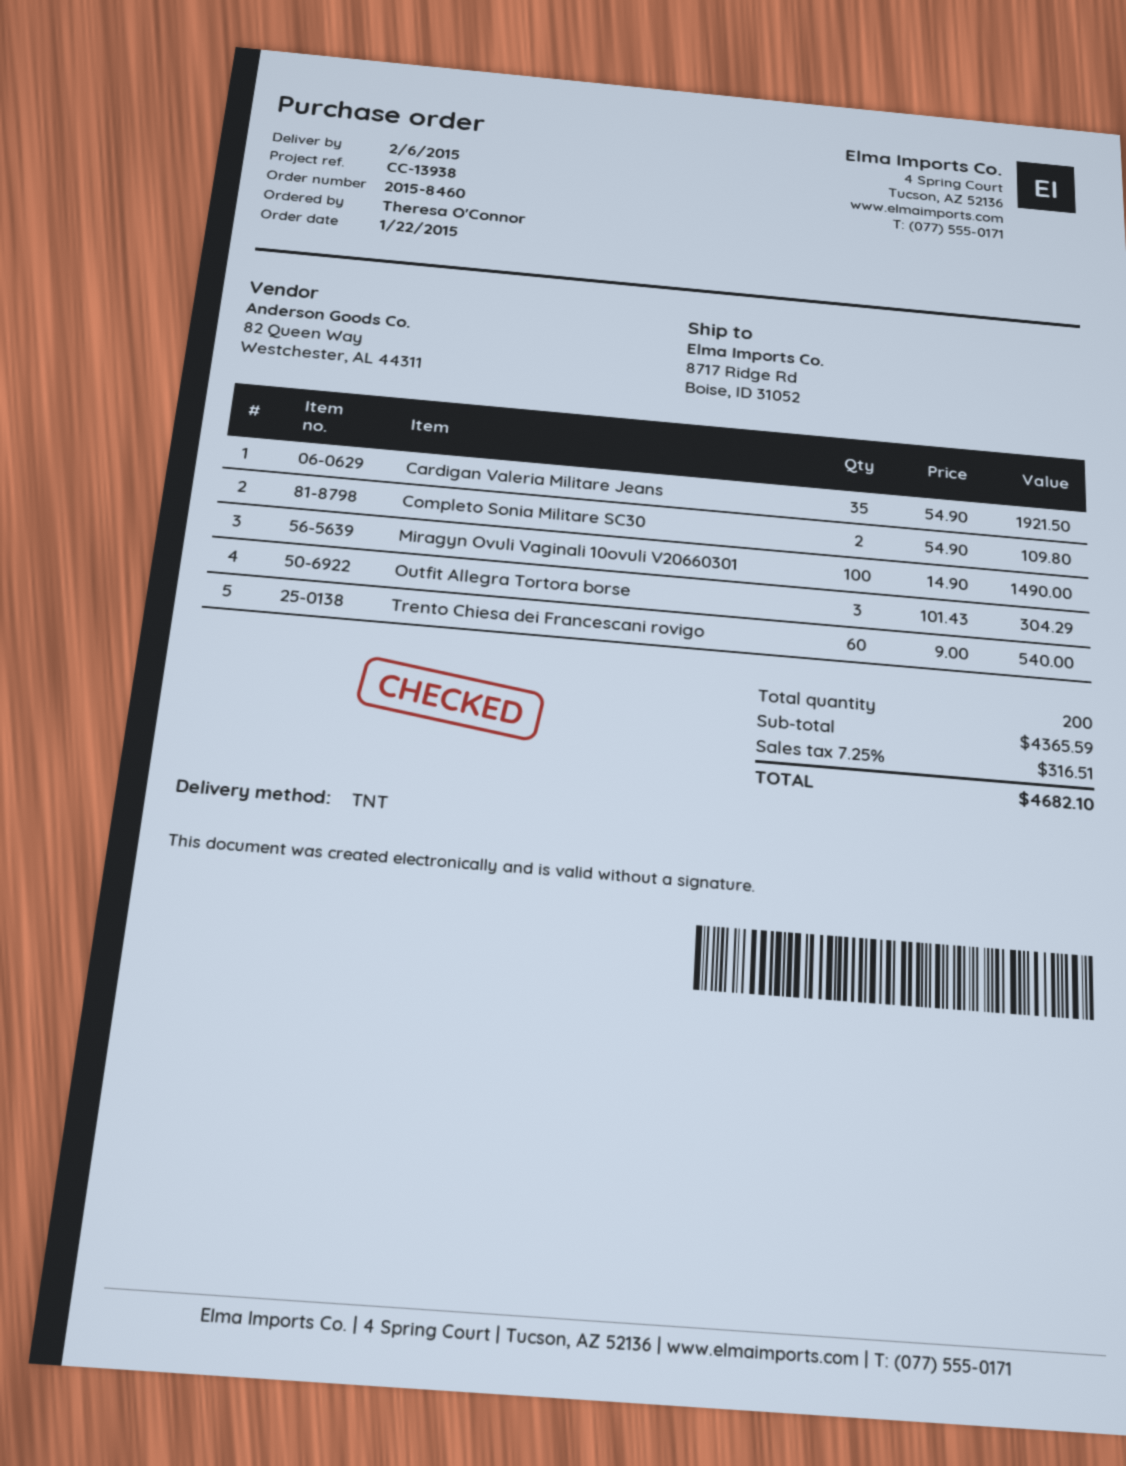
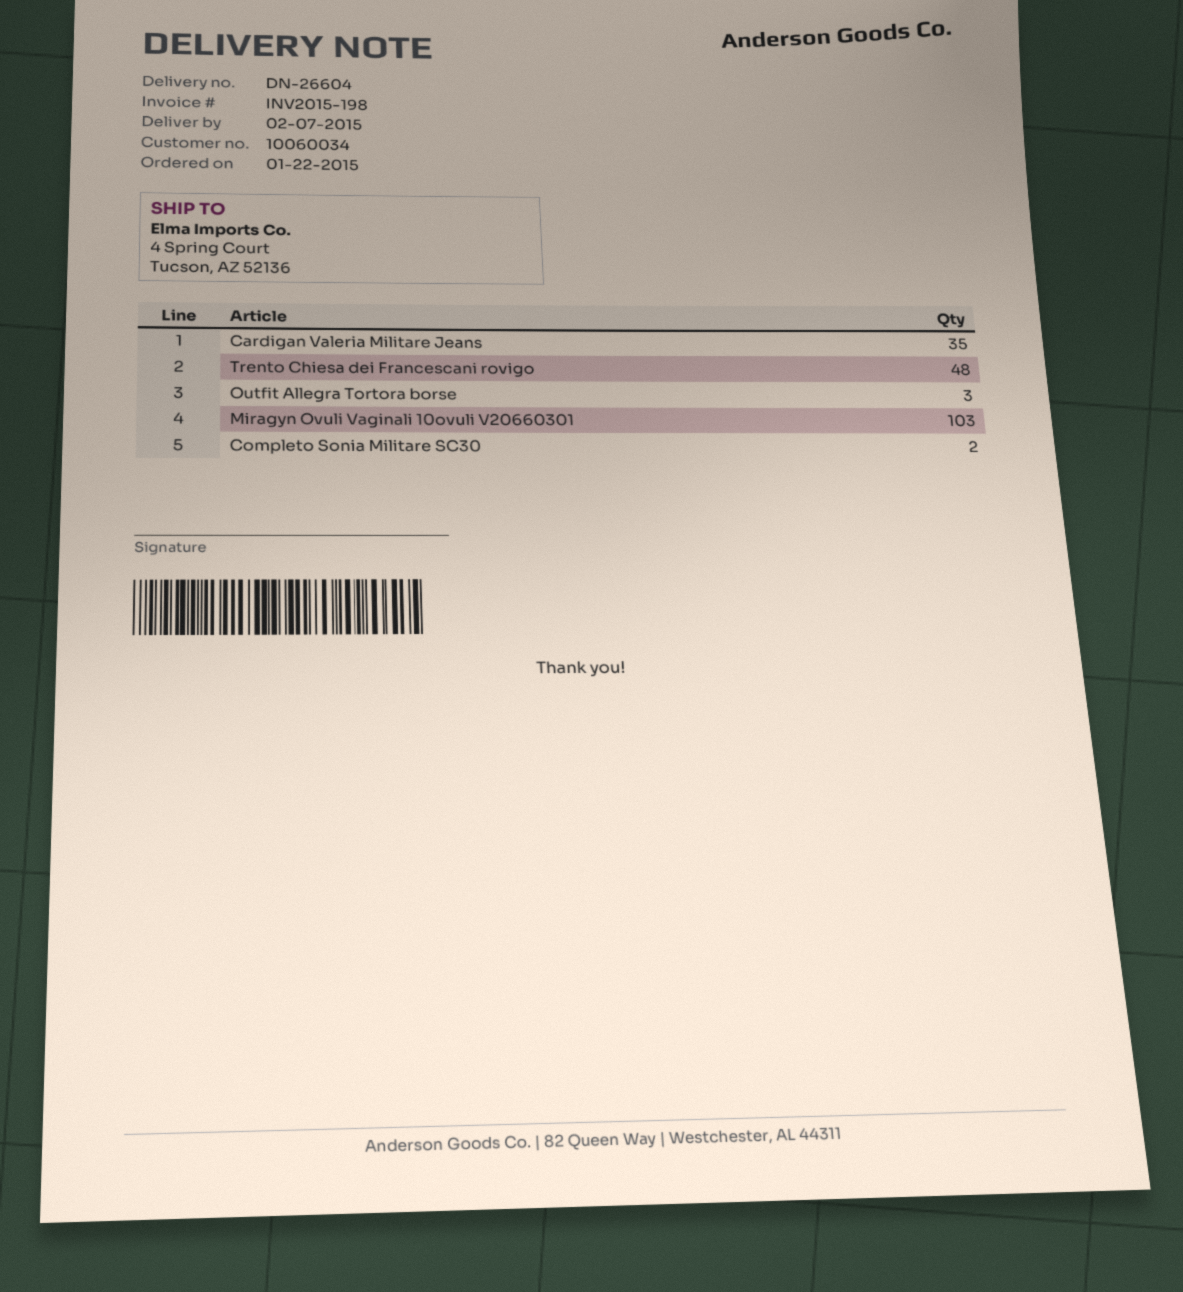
delivery date: 2015-02-06 -> 2015-02-07
ship to: 8717 Ridge Rd, Boise, ID 31052 -> 4 Spring Court, Tucson, AZ 52136
Miragyn Ovuli Vaginali 10ovuli V20660301: 100 -> 103
Trento Chiesa dei Francescani rovigo: 60 -> 48

